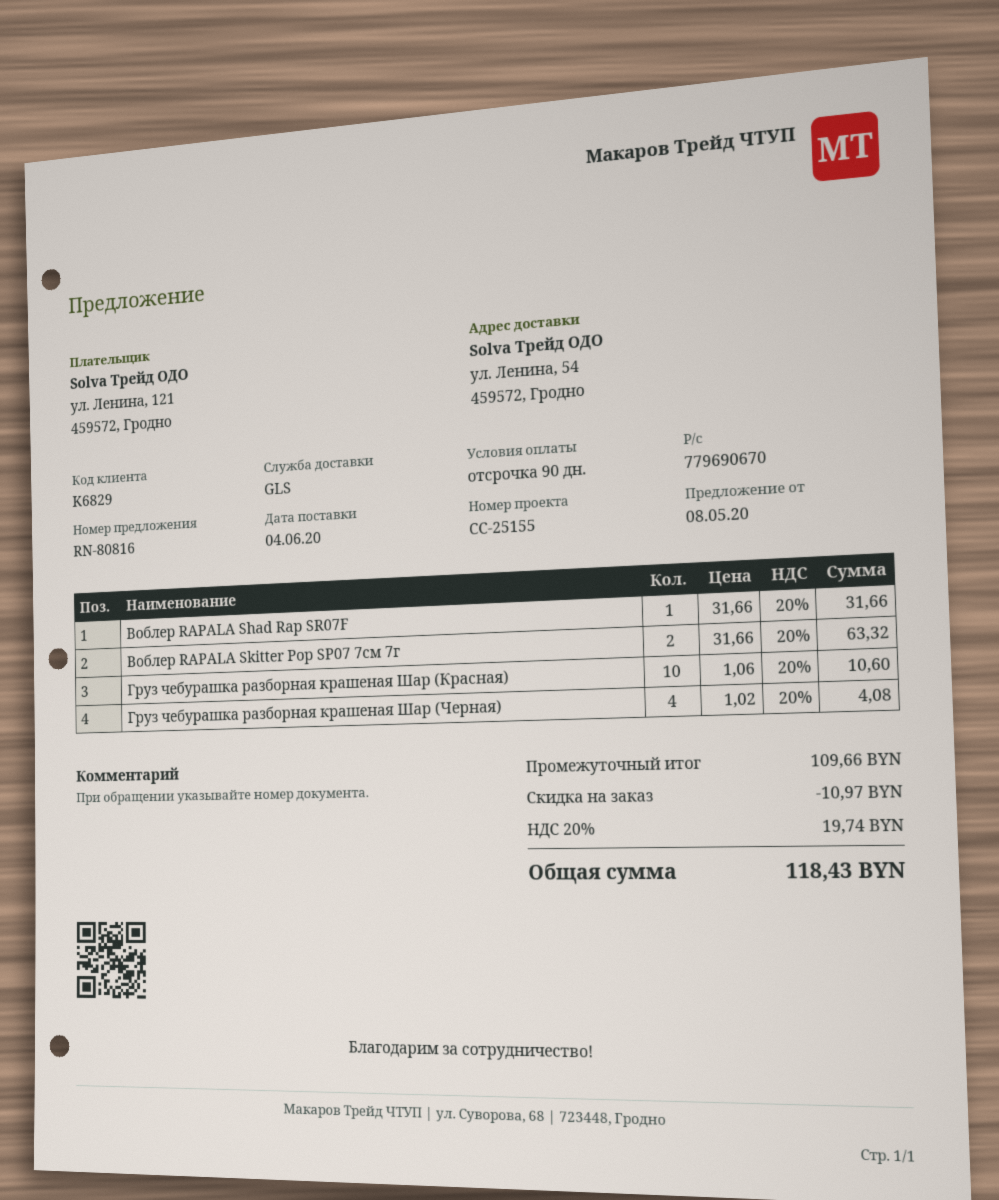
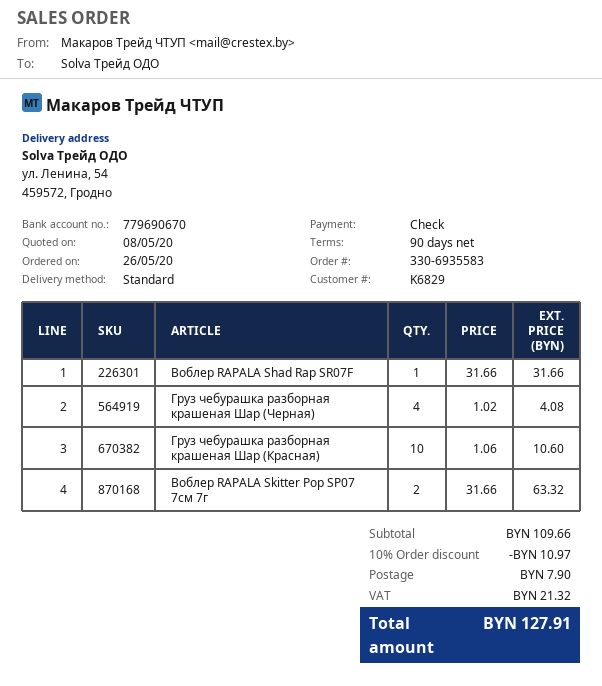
shipping method: GLS -> standard
shipping: none -> 7.90
tax: 19.74 -> 21.32
total: 118.43 -> 127.91

